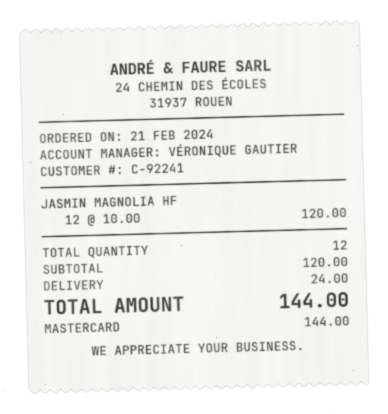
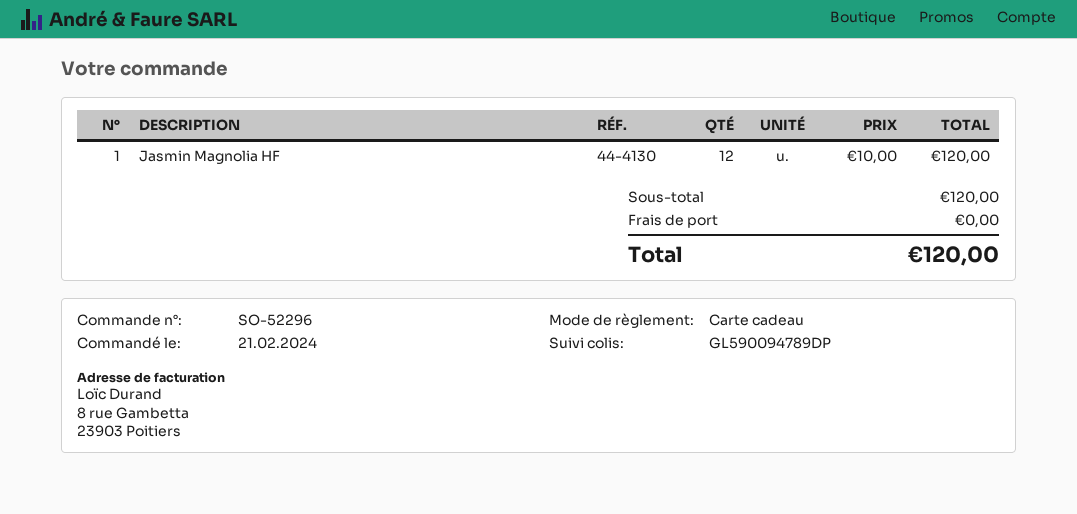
payment method: Mastercard -> gift card
shipping: 24.00 -> 0.00
total: 144.00 -> 120.00

